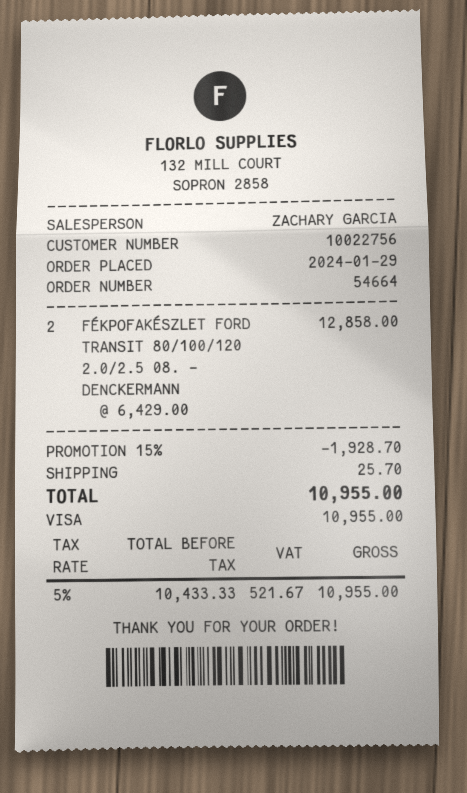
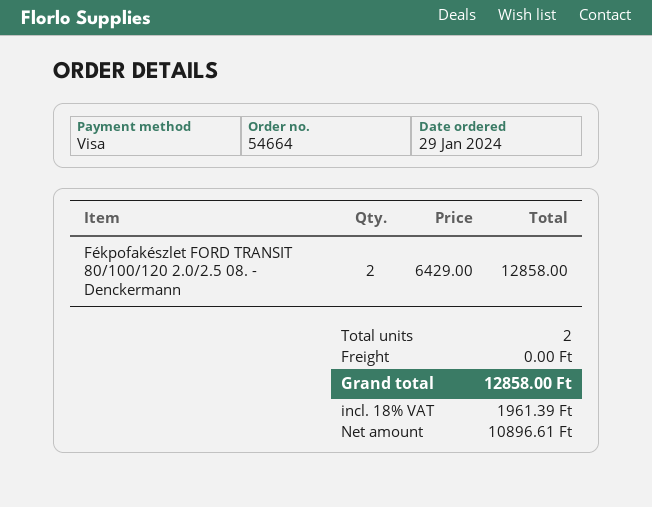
discount: 15% = 1928.70 -> none
shipping: 25.70 -> 0.00
net: 10433.33 -> 10896.61
tax: 5% = 521.67 -> 18% = 1961.39
total: 10955.00 -> 12858.00

